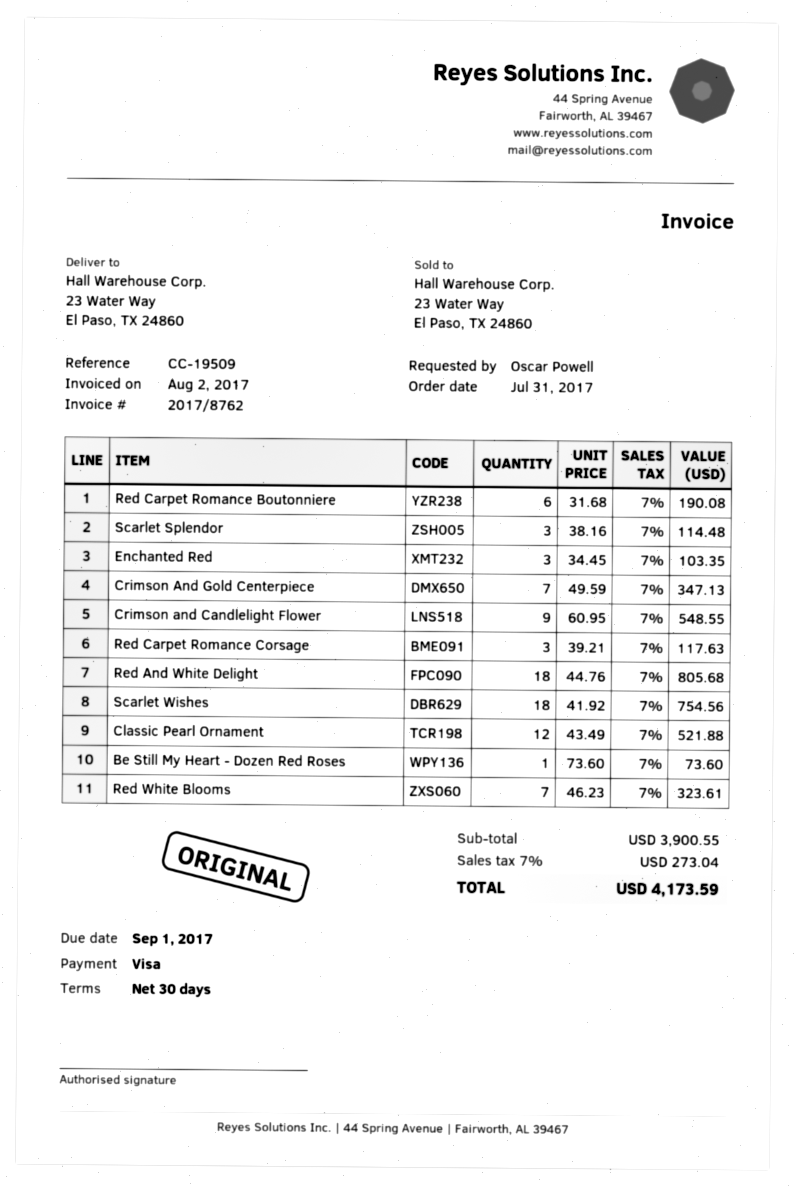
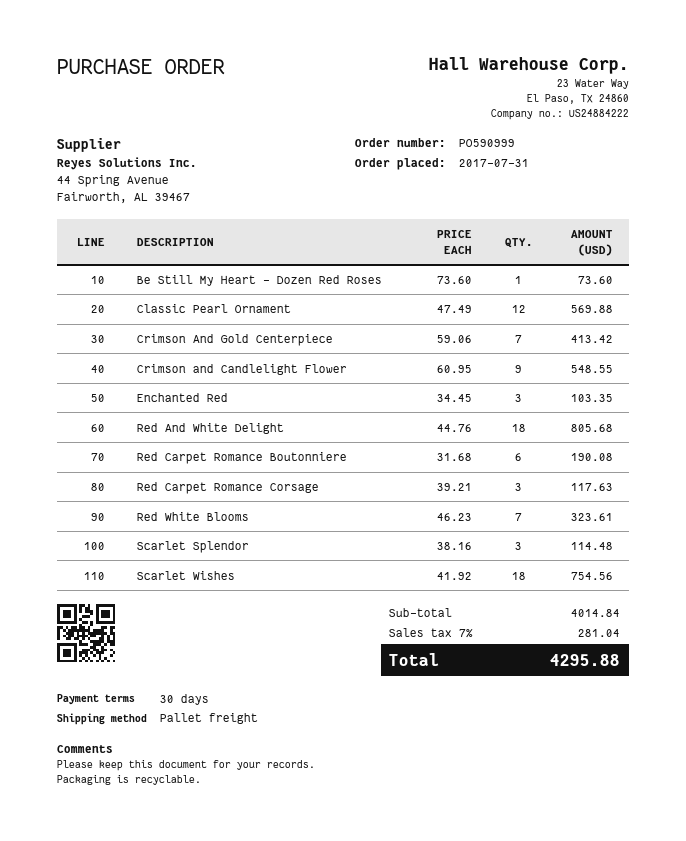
Crimson And Gold Centerpiece: 7 x 49.59 = 347.13 -> 7 x 59.06 = 413.42
Classic Pearl Ornament: 12 x 43.49 = 521.88 -> 12 x 47.49 = 569.88
subtotal: 3900.55 -> 4014.84
tax: 7% = 273.04 -> 7% = 281.04
total: 4173.59 -> 4295.88

